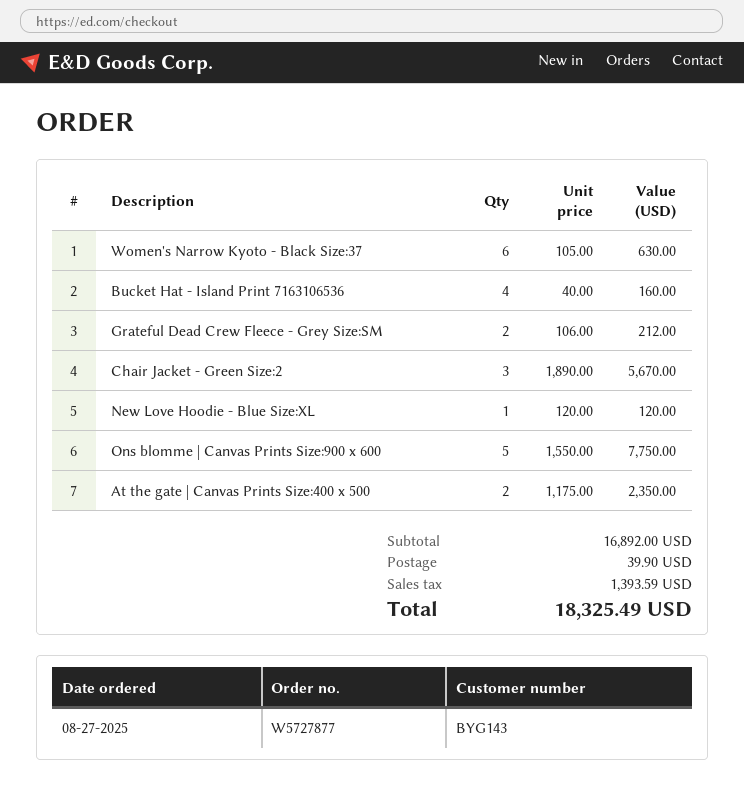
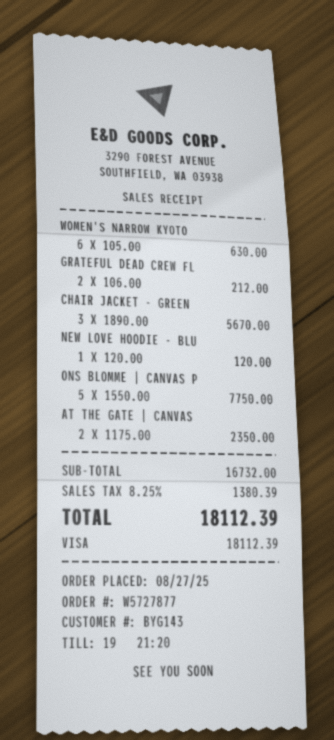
Bucket Hat - Island Print 7163106536: 4 x 40.00 = 160.00 -> none
subtotal: 16892.00 -> 16732.00
shipping: 39.90 -> none
tax: 1393.59 -> 1380.39
total: 18325.49 -> 18112.39

